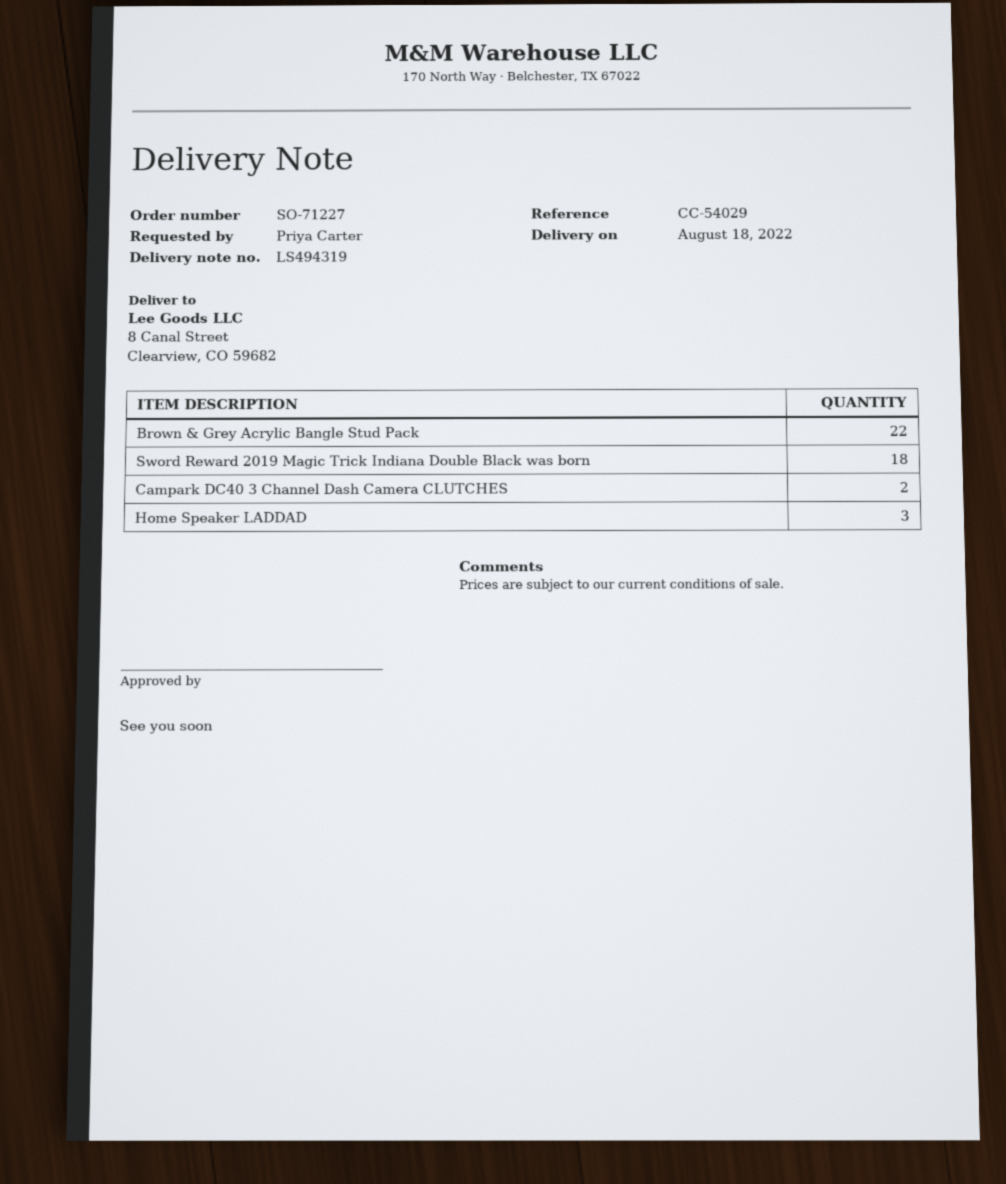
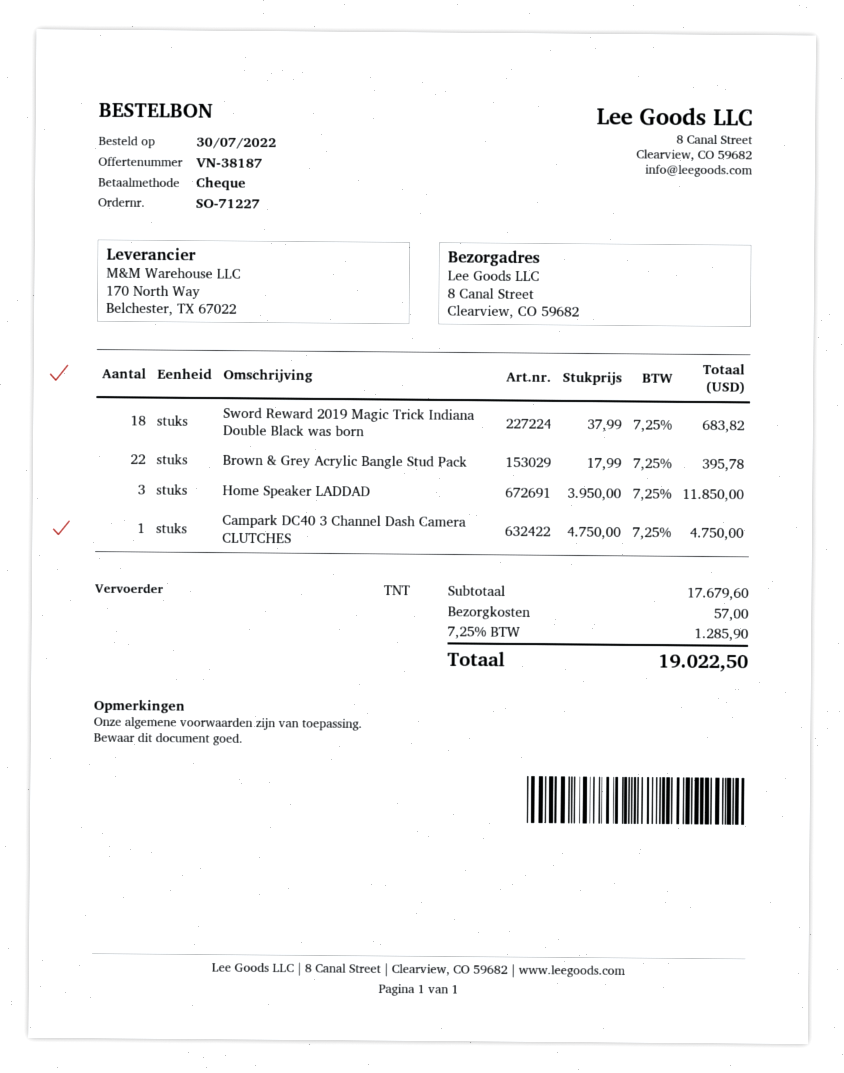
Campark DC40 3 Channel Dash Camera CLUTCHES: 2 -> 1

